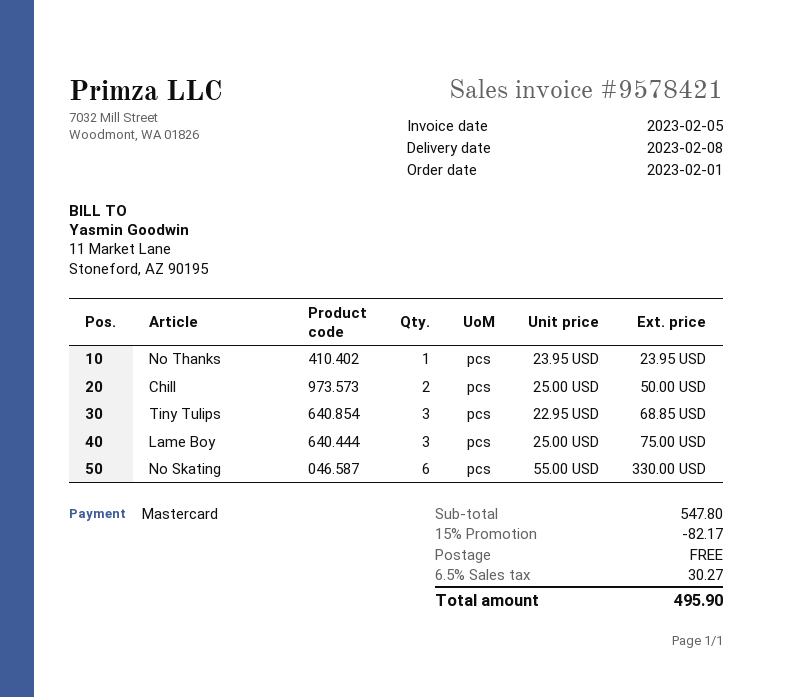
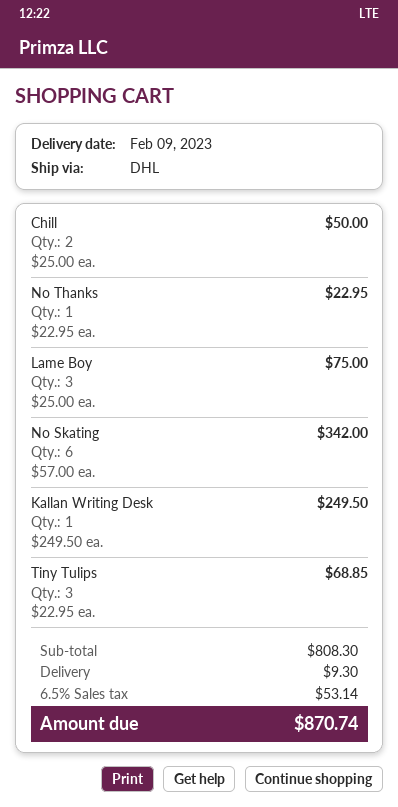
delivery date: 2023-02-08 -> 2023-02-09
No Thanks: 1 x 23.95 = 23.95 -> 1 x 22.95 = 22.95
No Skating: 6 x 55.00 = 330.00 -> 6 x 57.00 = 342.00
Kallan Writing Desk: none -> 1 x 249.50 = 249.50
subtotal: 547.80 -> 808.30
discount: 15% = 82.17 -> none
shipping: 0.00 -> 9.30
tax: 6.5% = 30.27 -> 6.5% = 53.14
total: 495.90 -> 870.74

